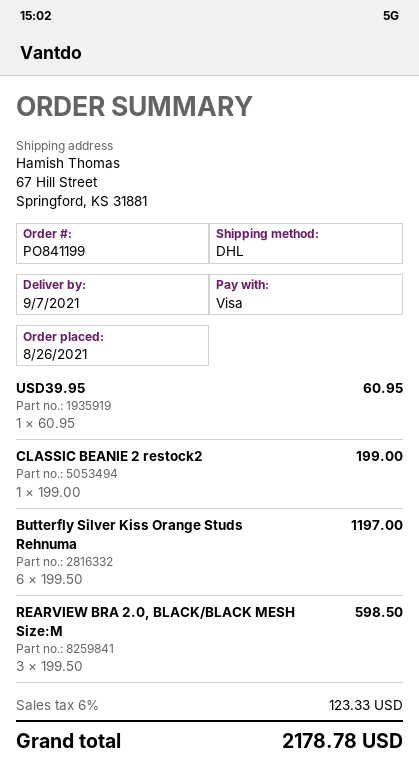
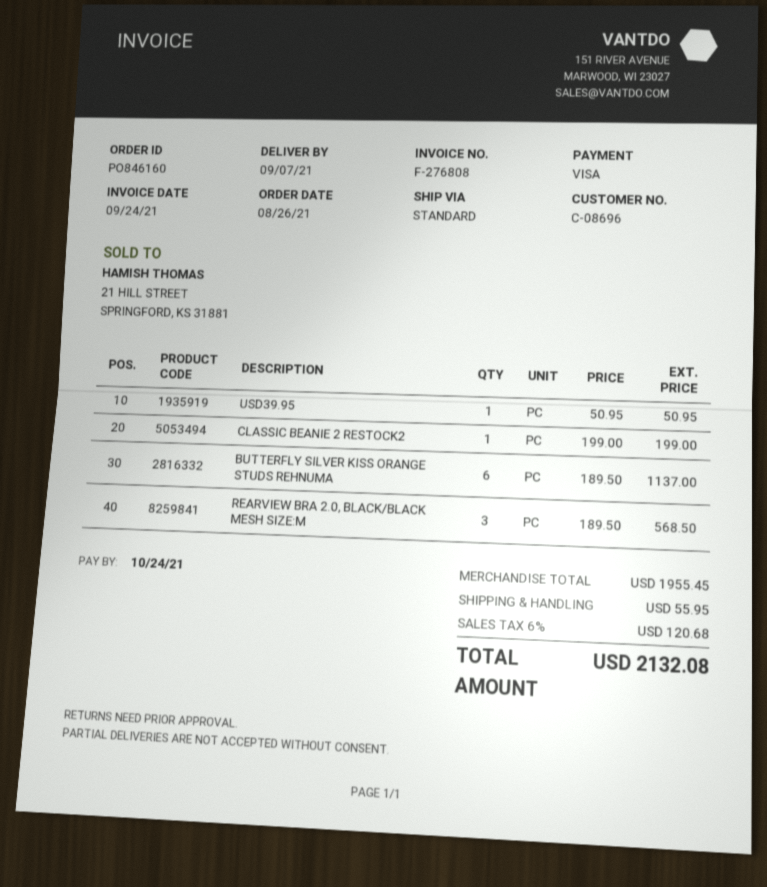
order number: PO841199 -> PO846160
shipping method: DHL -> standard
USD39.95: 1 x 60.95 = 60.95 -> 1 x 50.95 = 50.95
Butterfly Silver Kiss Orange Studs Rehnuma: 6 x 199.50 = 1197.00 -> 6 x 189.50 = 1137.00
REARVIEW BRA 2.0, BLACK/BLACK MESH Size:M: 3 x 199.50 = 598.50 -> 3 x 189.50 = 568.50
shipping: none -> 55.95
tax: 6% = 123.33 -> 6% = 120.68
total: 2178.78 -> 2132.08

